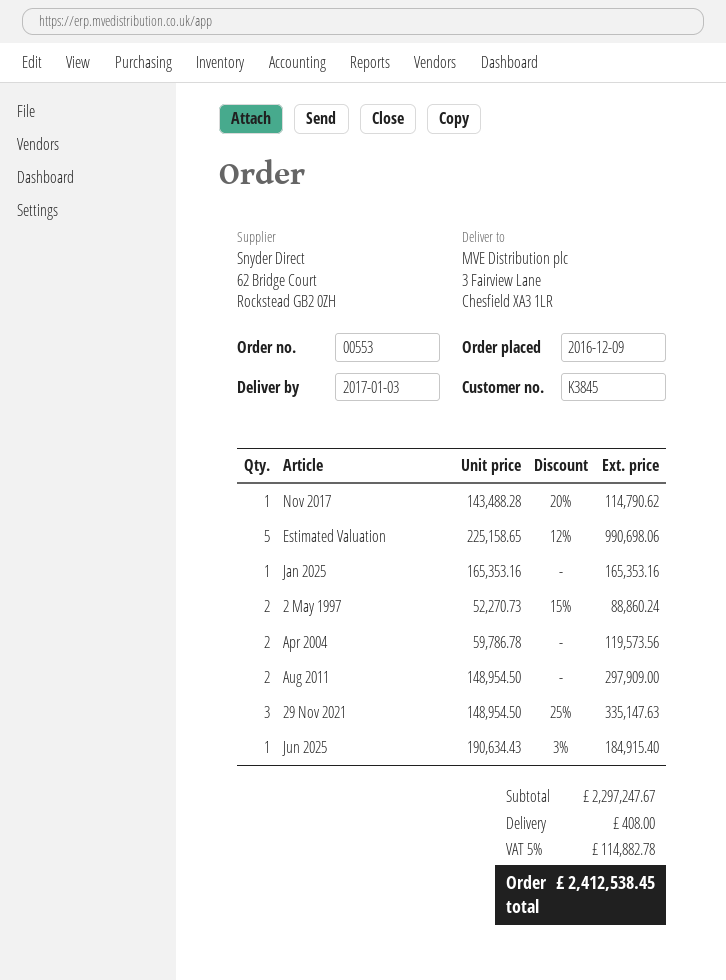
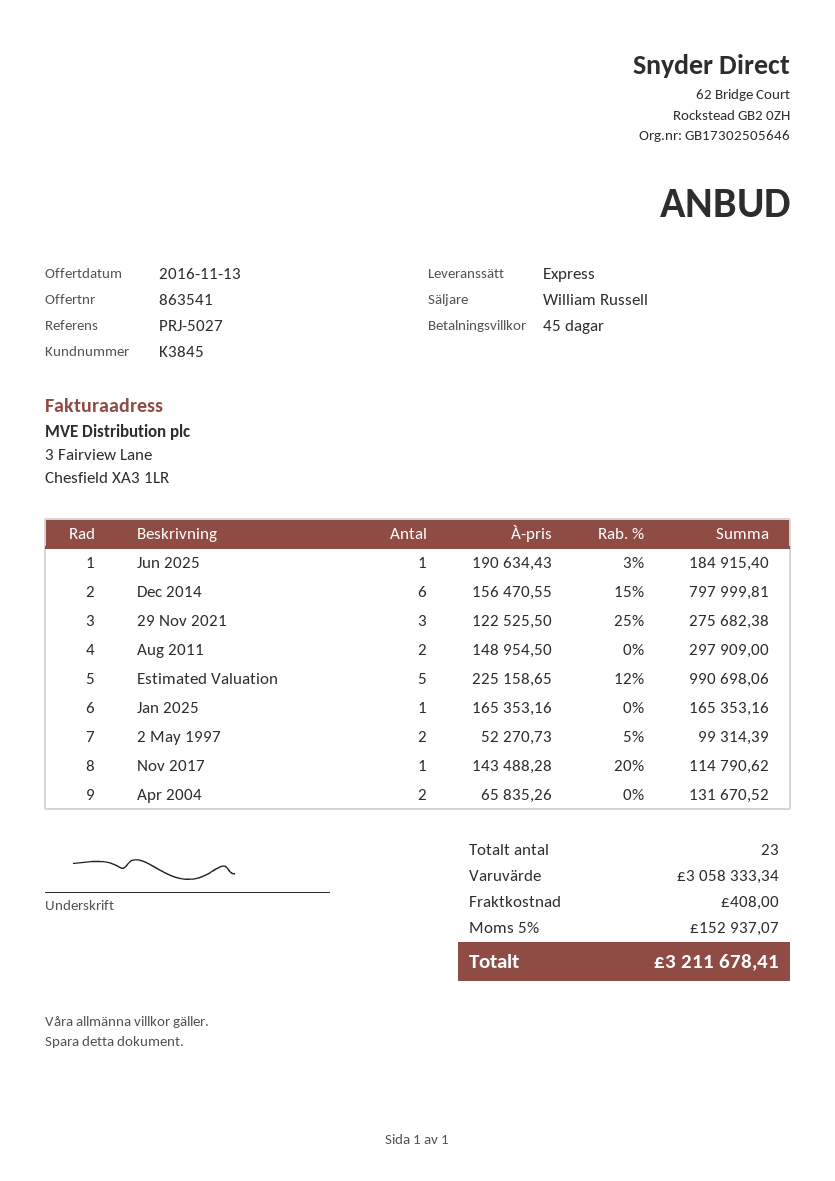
2 May 1997: 2 x 52270.73 - 15% = 88860.24 -> 2 x 52270.73 - 5% = 99314.39
Apr 2004: 2 x 59786.78 = 119573.56 -> 2 x 65835.26 = 131670.52
29 Nov 2021: 3 x 148954.50 - 25% = 335147.63 -> 3 x 122525.50 - 25% = 275682.38
Dec 2014: none -> 6 x 156470.55 - 15% = 797999.81
subtotal: 2297247.67 -> 3058333.34
tax: 5% = 114882.78 -> 5% = 152937.07
total: 2412538.45 -> 3211678.41

